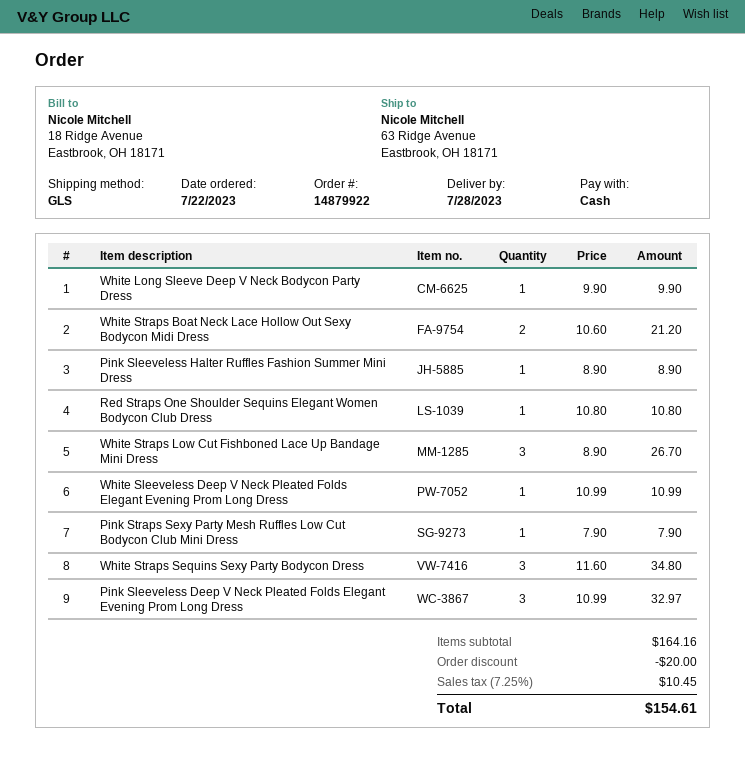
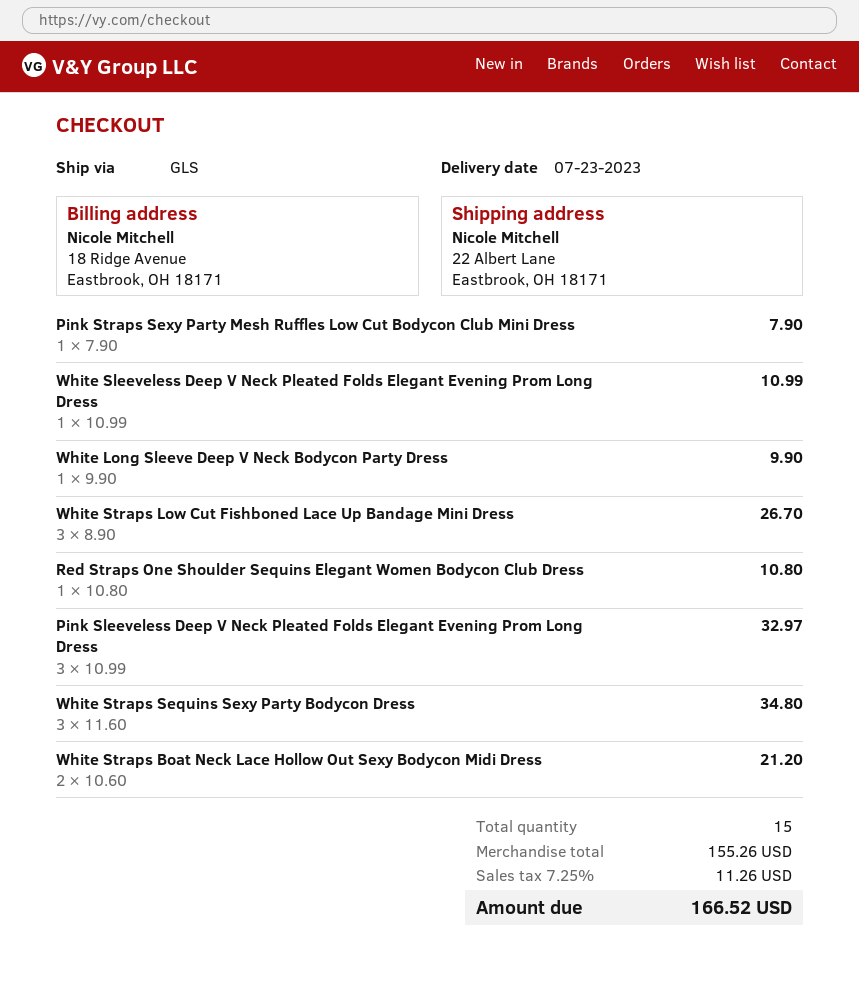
delivery date: 2023-07-28 -> 2023-07-23
ship to: 63 Ridge Avenue, Eastbrook, OH 18171 -> 22 Albert Lane, Eastbrook, OH 18171
Pink Sleeveless Halter Ruffles Fashion Summer Mini Dress: 1 x 8.90 = 8.90 -> none
subtotal: 164.16 -> 155.26
discount: 20.00 -> none
tax: 7.25% = 10.45 -> 7.25% = 11.26
total: 154.61 -> 166.52

